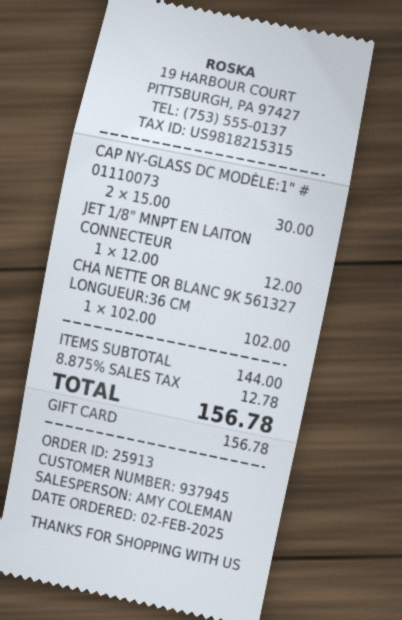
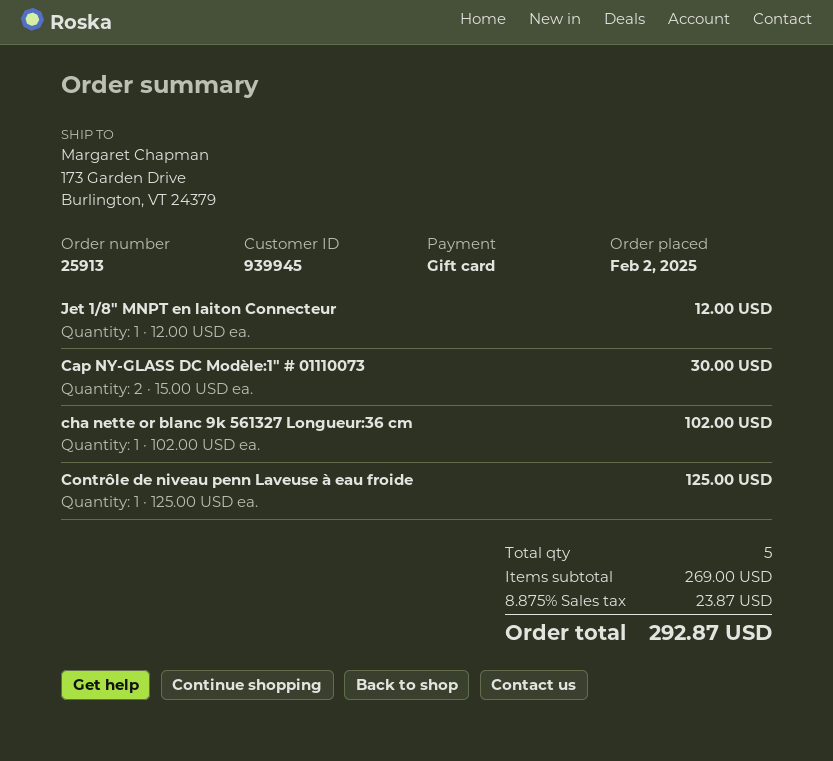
customer number: 937945 -> 939945
Contrôle de niveau penn Laveuse à eau froide: none -> 1 x 125.00 = 125.00
subtotal: 144.00 -> 269.00
tax: 8.875% = 12.78 -> 8.875% = 23.87
total: 156.78 -> 292.87

